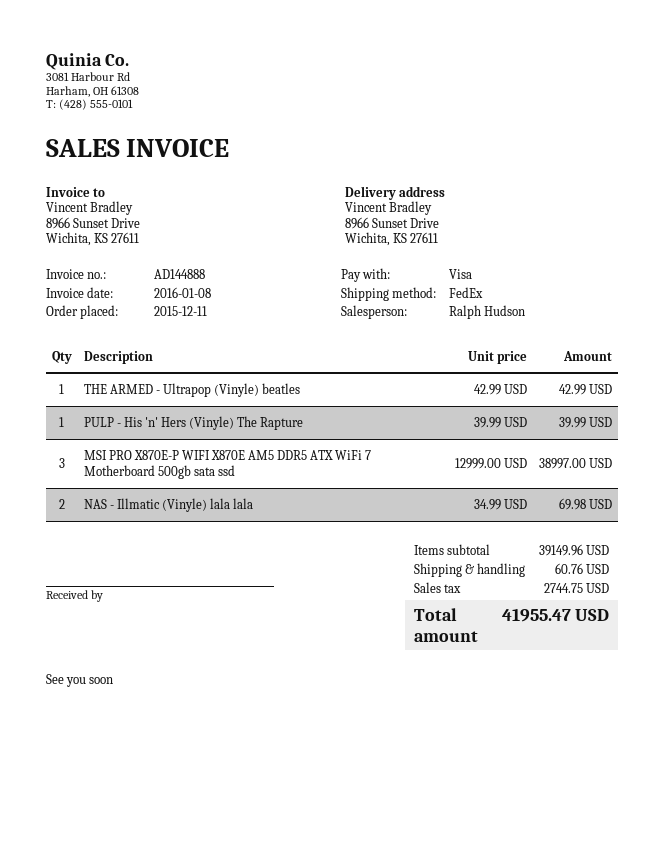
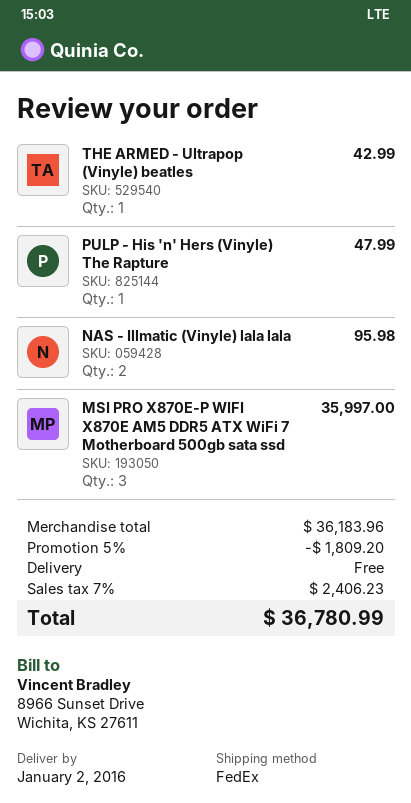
PULP - His 'n' Hers (Vinyle) The Rapture: 1 for 39.99 -> 1 for 47.99
MSI PRO X870E-P WIFI X870E AM5 DDR5 ATX WiFi 7 Motherboard 500gb sata ssd: 3 for 38997.00 -> 3 for 35997.00
NAS - Illmatic (Vinyle) lala lala: 2 for 69.98 -> 2 for 95.98
subtotal: 39149.96 -> 36183.96
discount: none -> 5% = 1809.20
shipping: 60.76 -> 0.00
tax: 2744.75 -> 2406.23
total: 41955.47 -> 36780.99

